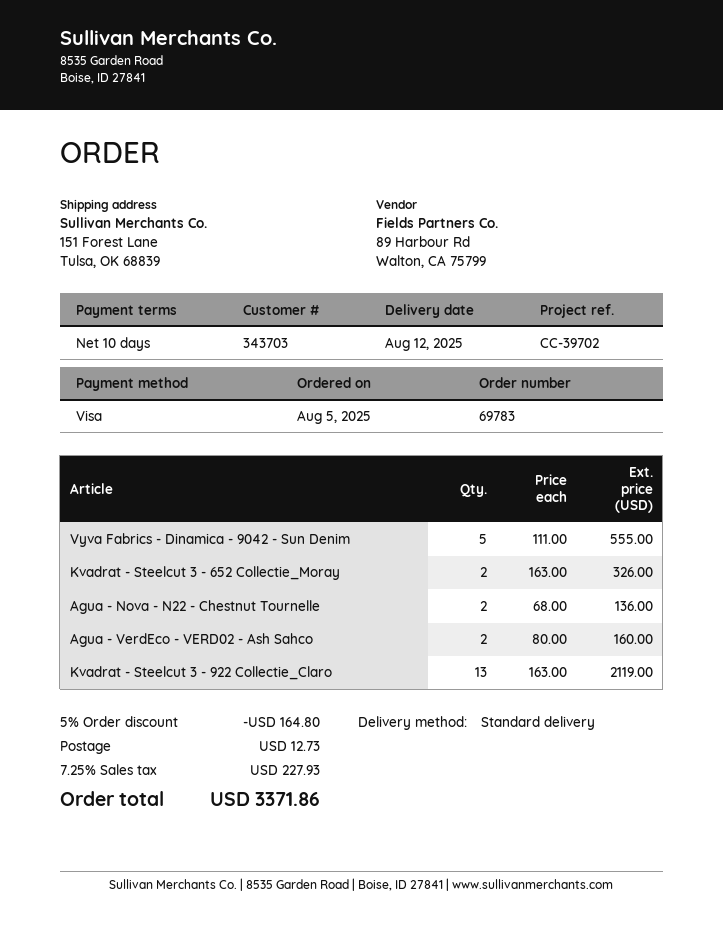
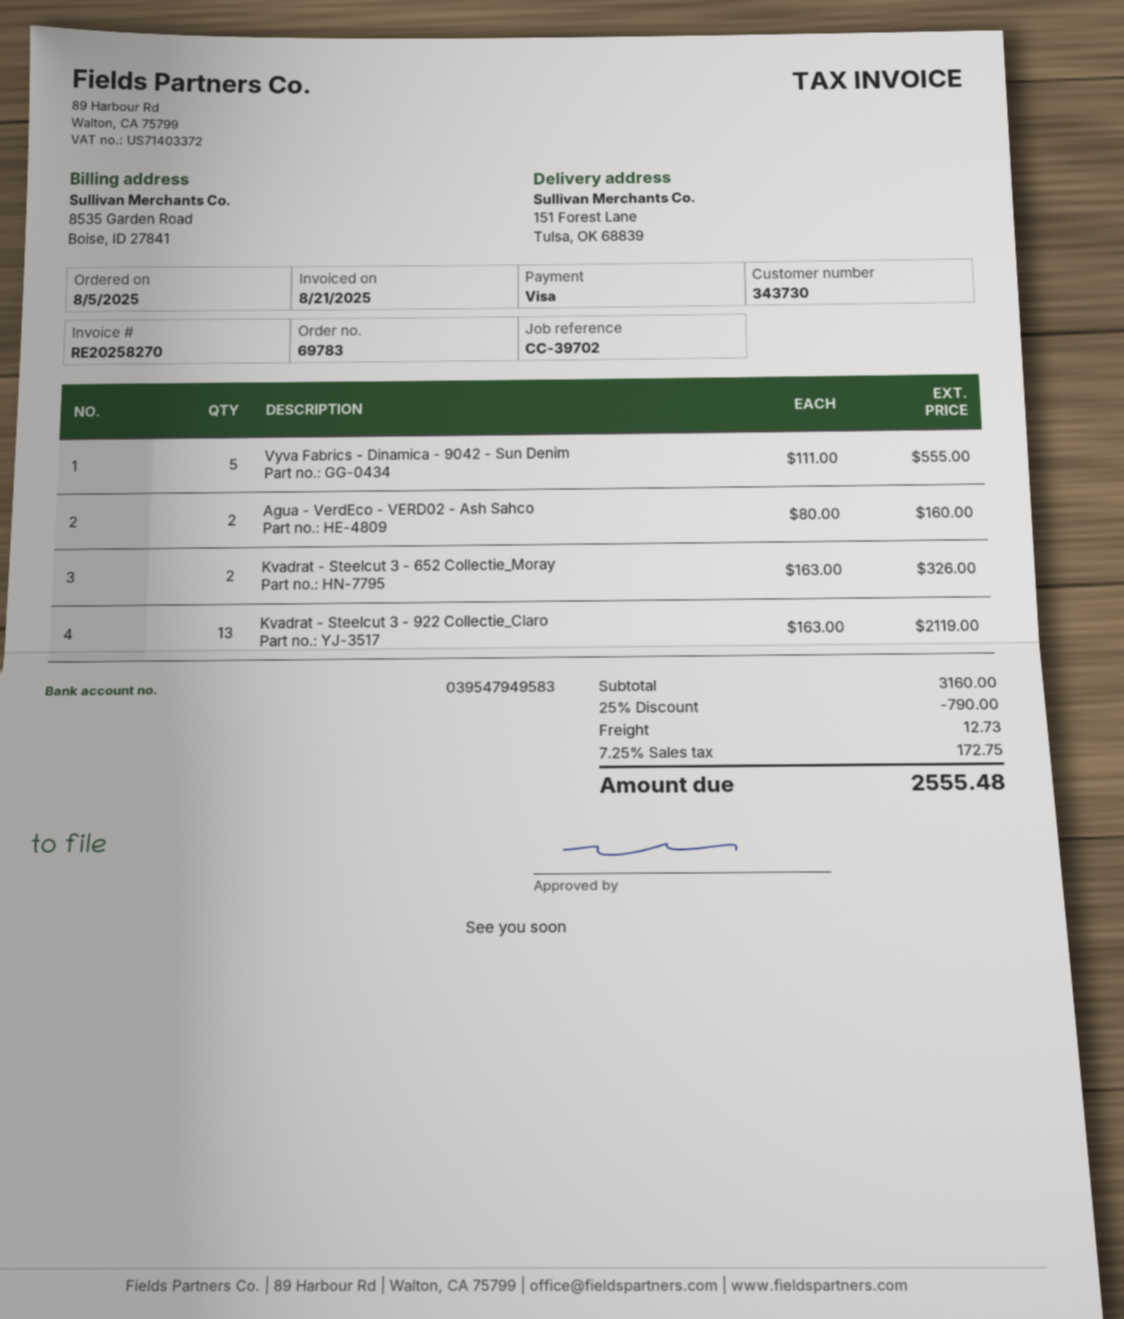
customer number: 343703 -> 343730
Agua - Nova - N22 - Chestnut Tournelle: 2 x 68.00 = 136.00 -> none
discount: 5% = 164.80 -> 25% = 790.00
tax: 7.25% = 227.93 -> 7.25% = 172.75
total: 3371.86 -> 2555.48

